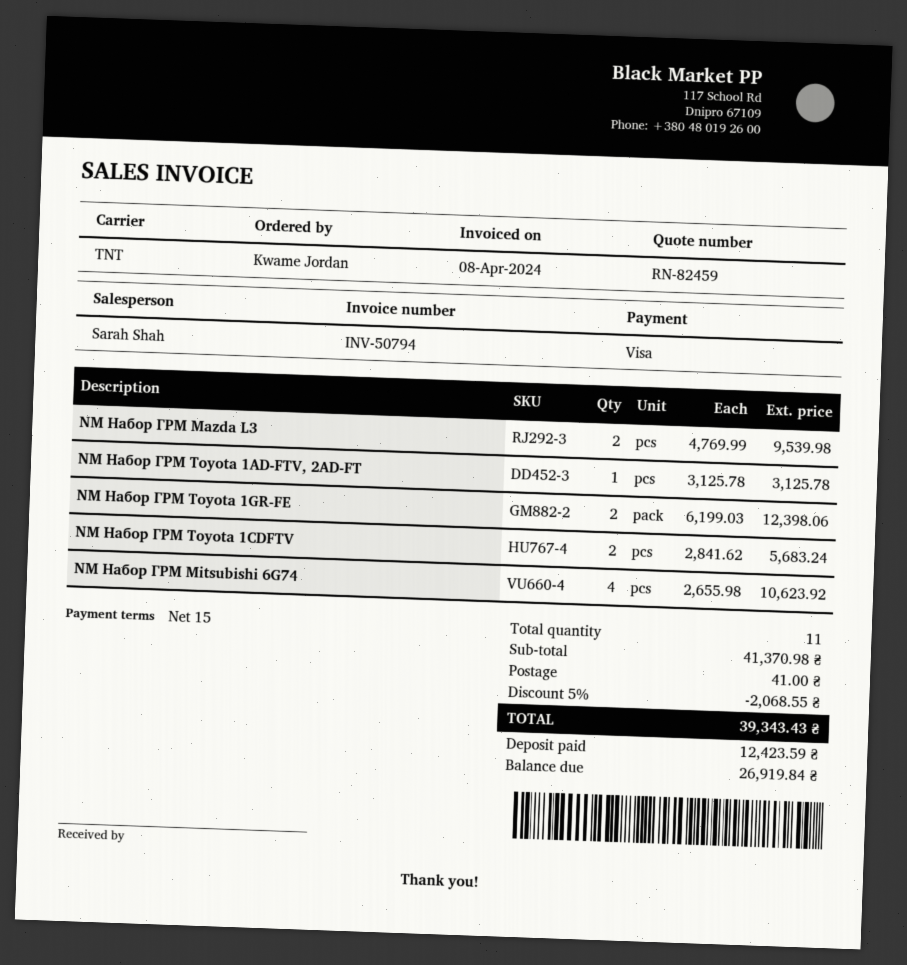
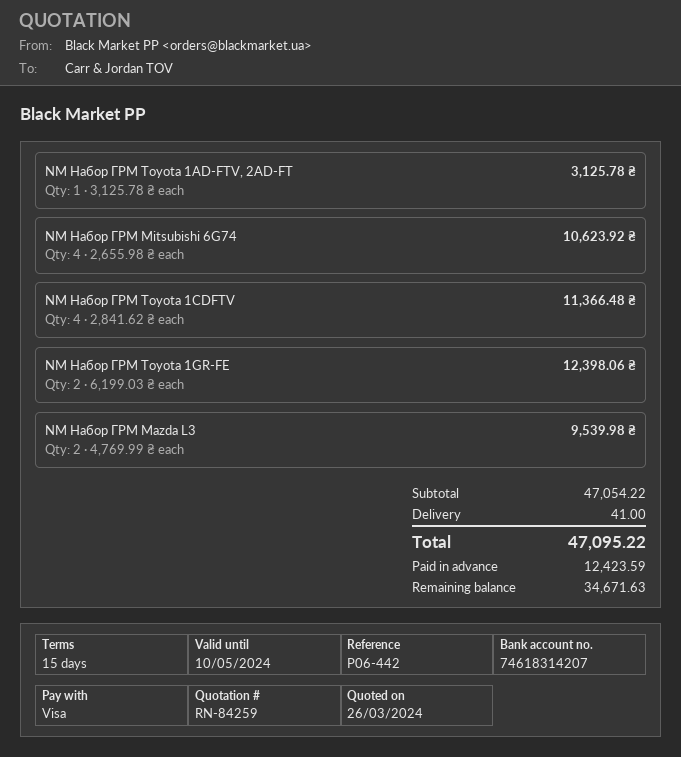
quote number: RN-82459 -> RN-84259
NM Набор ГРМ Toyota 1CDFTV: 2 x 2841.62 = 5683.24 -> 4 x 2841.62 = 11366.48
subtotal: 41370.98 -> 47054.22
discount: 5% = 2068.55 -> none
total: 39343.43 -> 47095.22
balance: 26919.84 -> 34671.63

